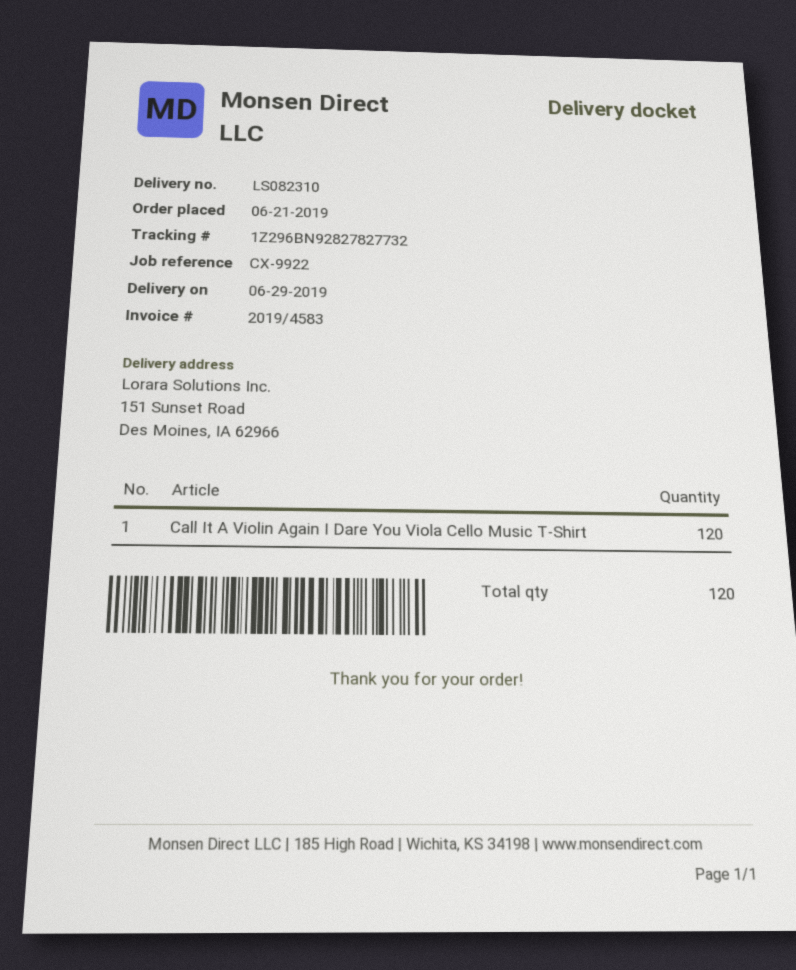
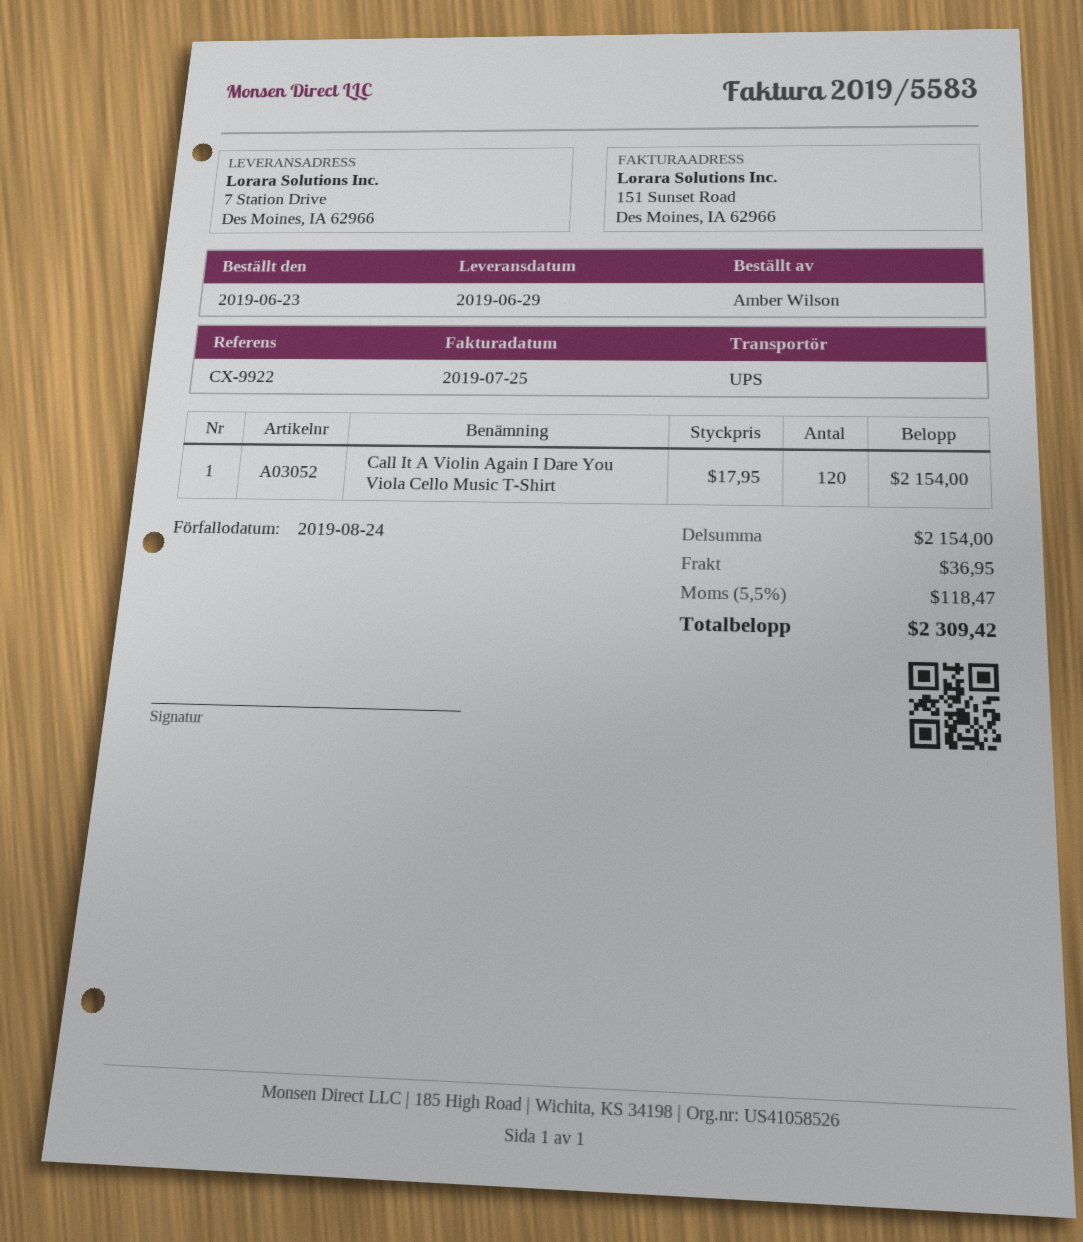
order date: 2019-06-21 -> 2019-06-23
invoice number: 2019/4583 -> 2019/5583
ship to: 151 Sunset Road, Des Moines, IA 62966 -> 7 Station Drive, Des Moines, IA 62966

